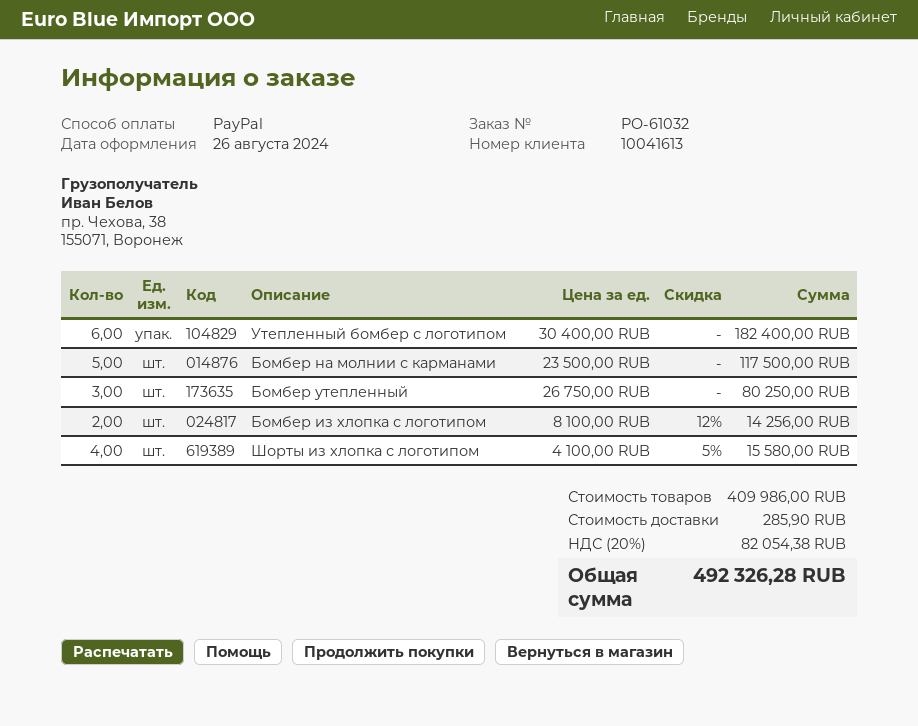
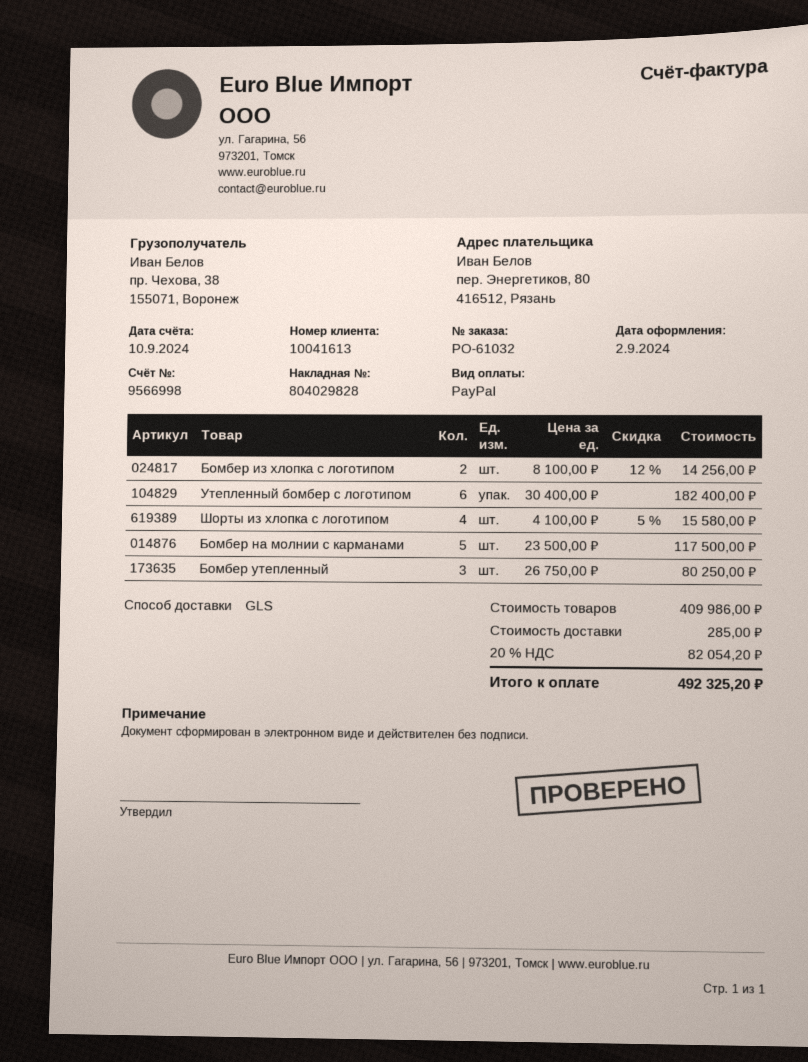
order date: 2024-08-26 -> 2024-09-02
shipping: 285.90 -> 285.00
tax: 20% = 82054.38 -> 20% = 82054.20
total: 492326.28 -> 492325.20

